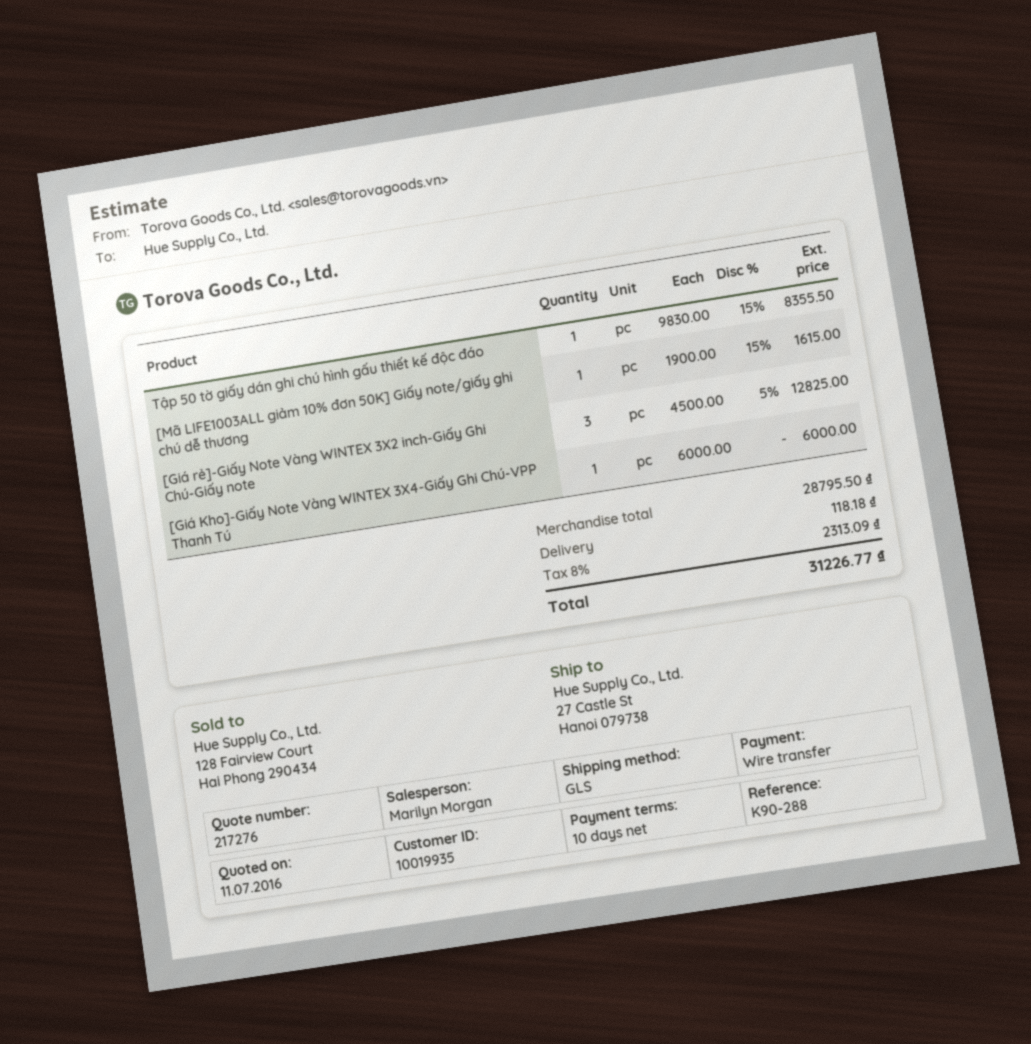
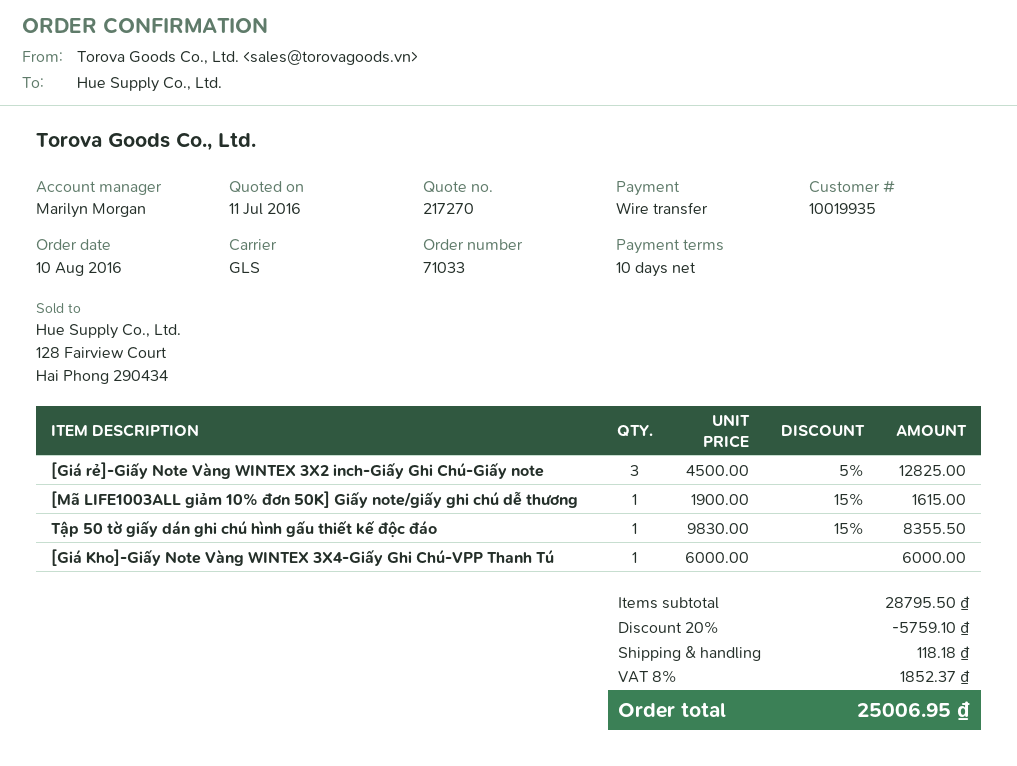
quote number: 217276 -> 217270
discount: none -> 20% = 5759.10
tax: 8% = 2313.09 -> 8% = 1852.37
total: 31226.77 -> 25006.95

